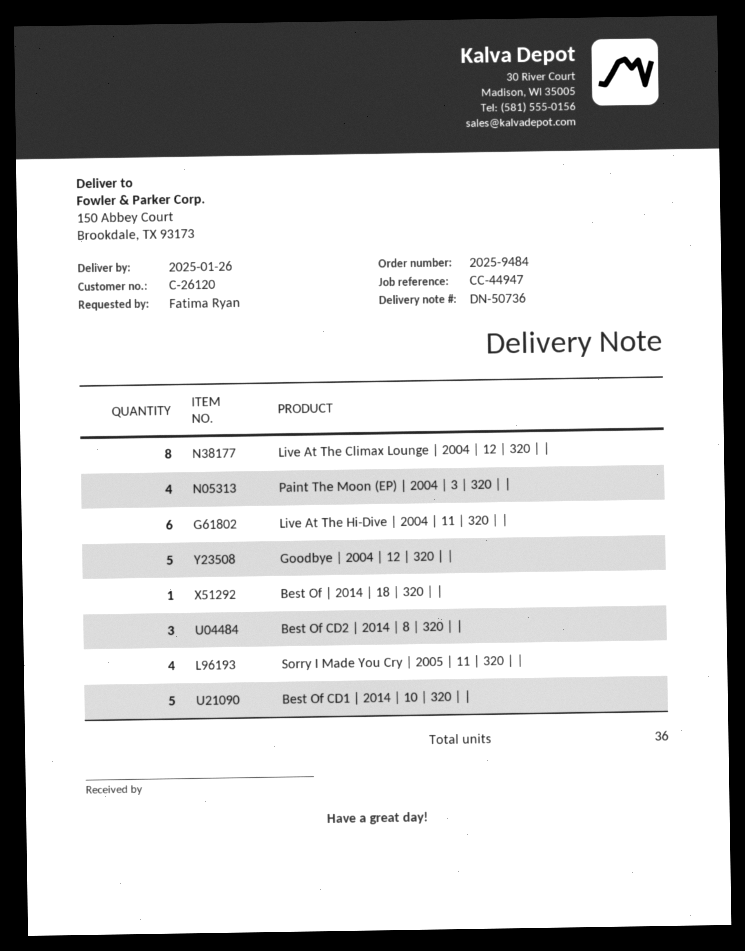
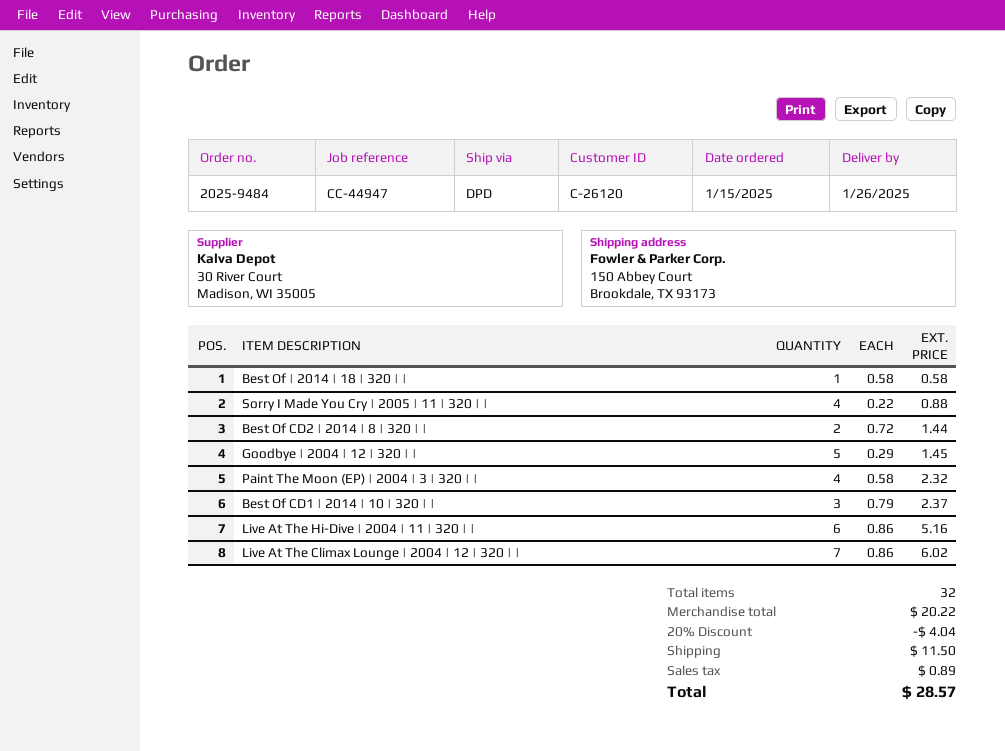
Live At The Climax Lounge | 2004 | 12 | 320 | |: 8 -> 7
Best Of CD2 | 2014 | 8 | 320 | |: 3 -> 2
Best Of CD1 | 2014 | 10 | 320 | |: 5 -> 3
total quantity: 36 -> 32

